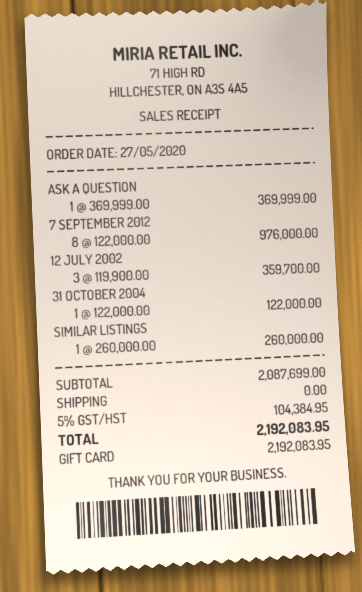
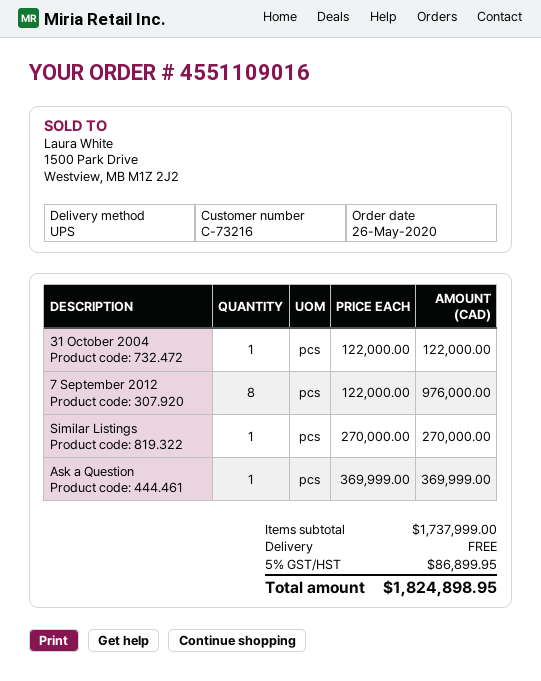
order date: 2020-05-27 -> 2020-05-26
12 JULY 2002: 3 x 119900.00 = 359700.00 -> none
SIMILAR LISTINGS: 1 x 260000.00 = 260000.00 -> 1 x 270000.00 = 270000.00
subtotal: 2087699.00 -> 1737999.00
tax: 5% = 104384.95 -> 5% = 86899.95
total: 2192083.95 -> 1824898.95

